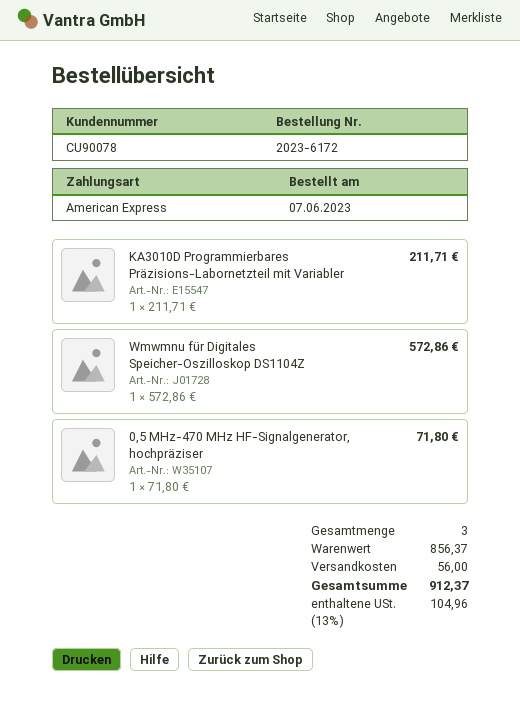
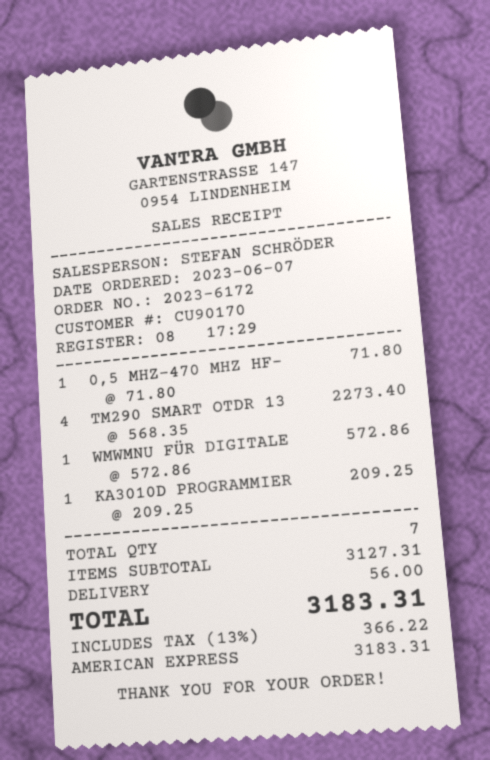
customer number: CU90078 -> CU90170
KA3010D Programmierbares Präzisions-Labornetzteil mit Variabler: 1 x 211.71 = 211.71 -> 1 x 209.25 = 209.25
TM290 SMART OTDR 13: none -> 4 x 568.35 = 2273.40
total quantity: 3 -> 7
subtotal: 856.37 -> 3127.31
tax: 13% = 104.96 -> 13% = 366.22
total: 912.37 -> 3183.31

